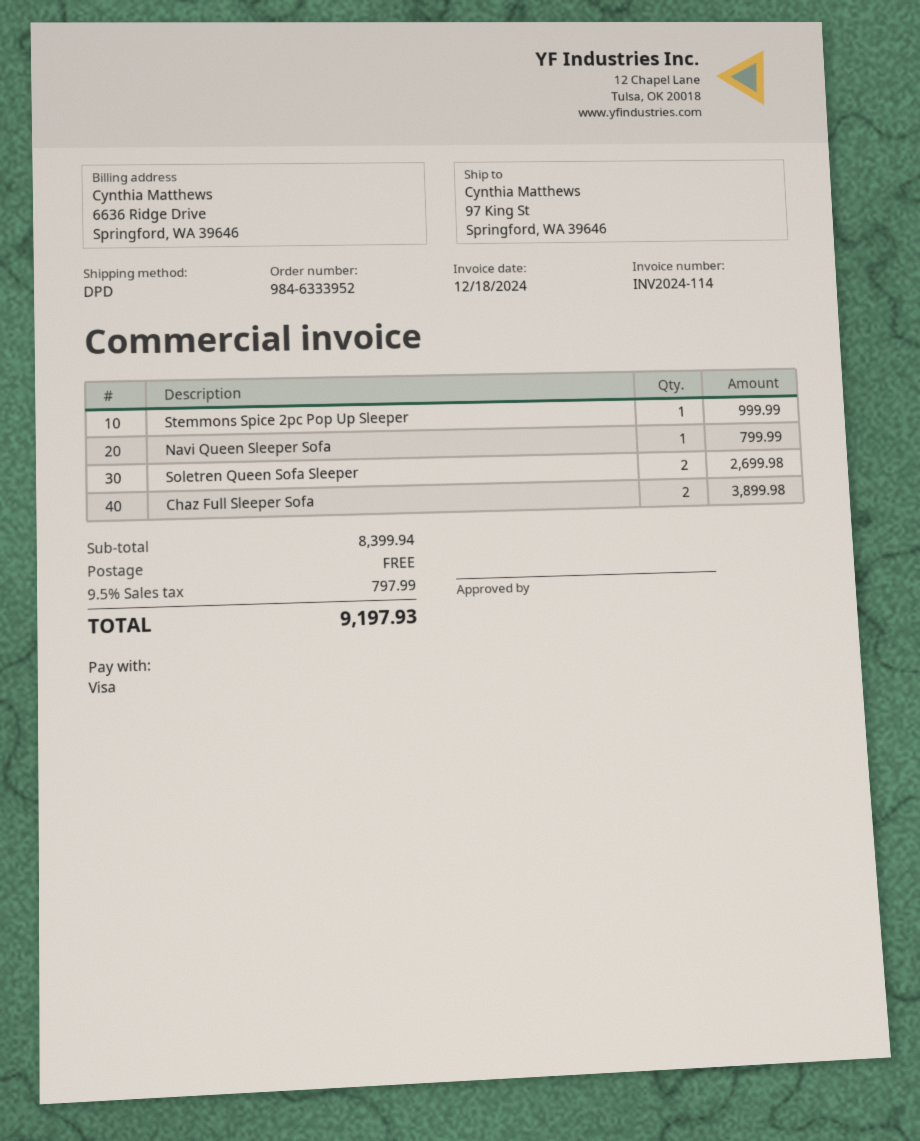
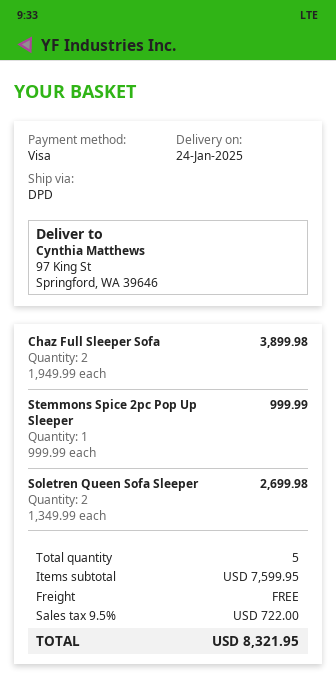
Navi Queen Sleeper Sofa: 1 for 799.99 -> none
subtotal: 8399.94 -> 7599.95
tax: 9.5% = 797.99 -> 9.5% = 722.00
total: 9197.93 -> 8321.95

